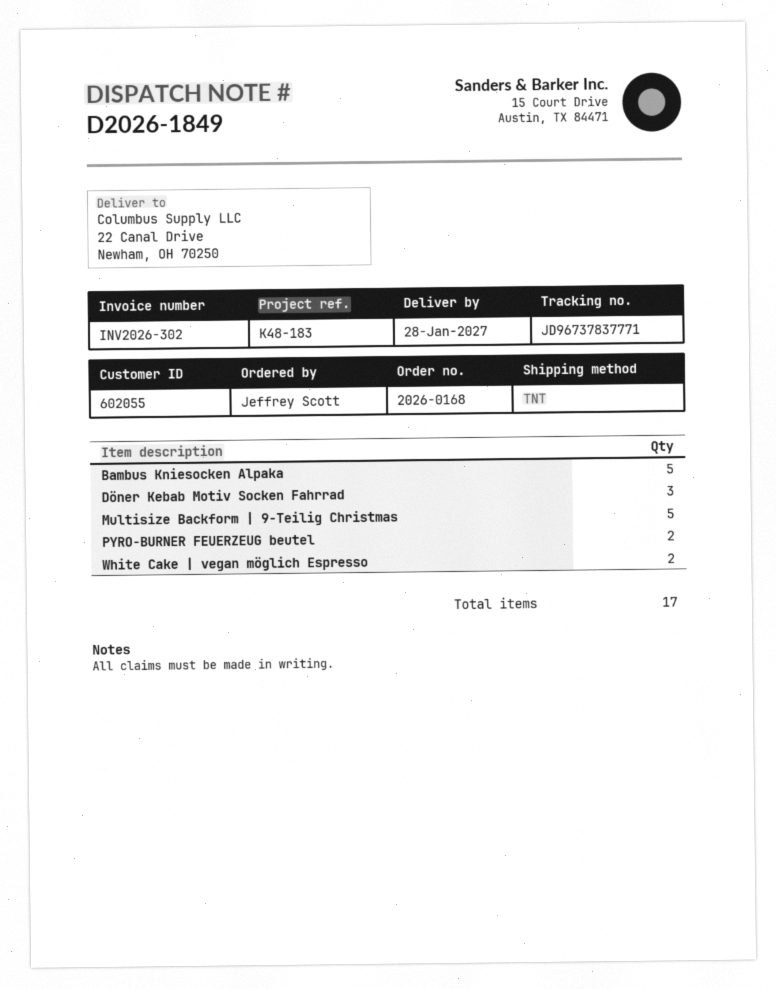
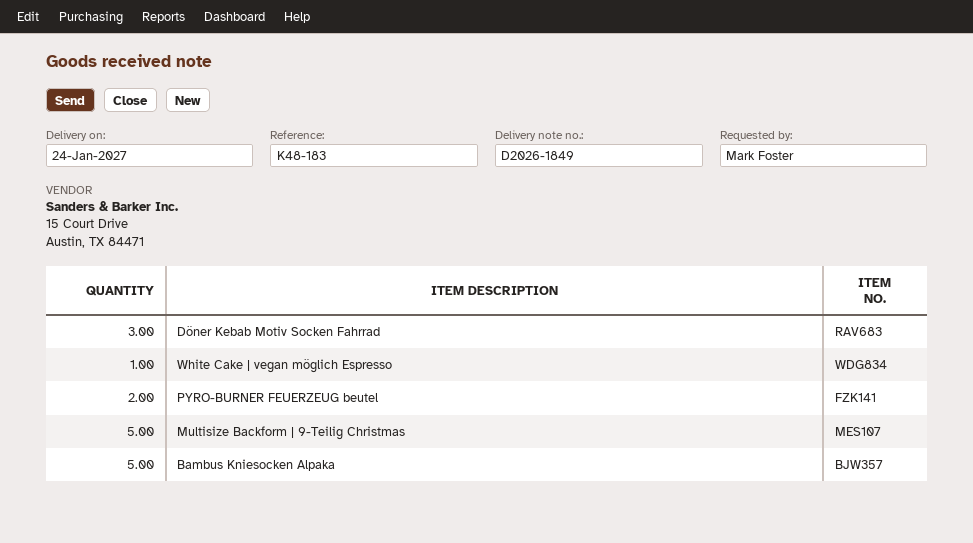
delivery date: 2027-01-28 -> 2027-01-24
ordered by: Jeffrey Scott -> Mark Foster
White Cake | vegan möglich Espresso: 2 -> 1

